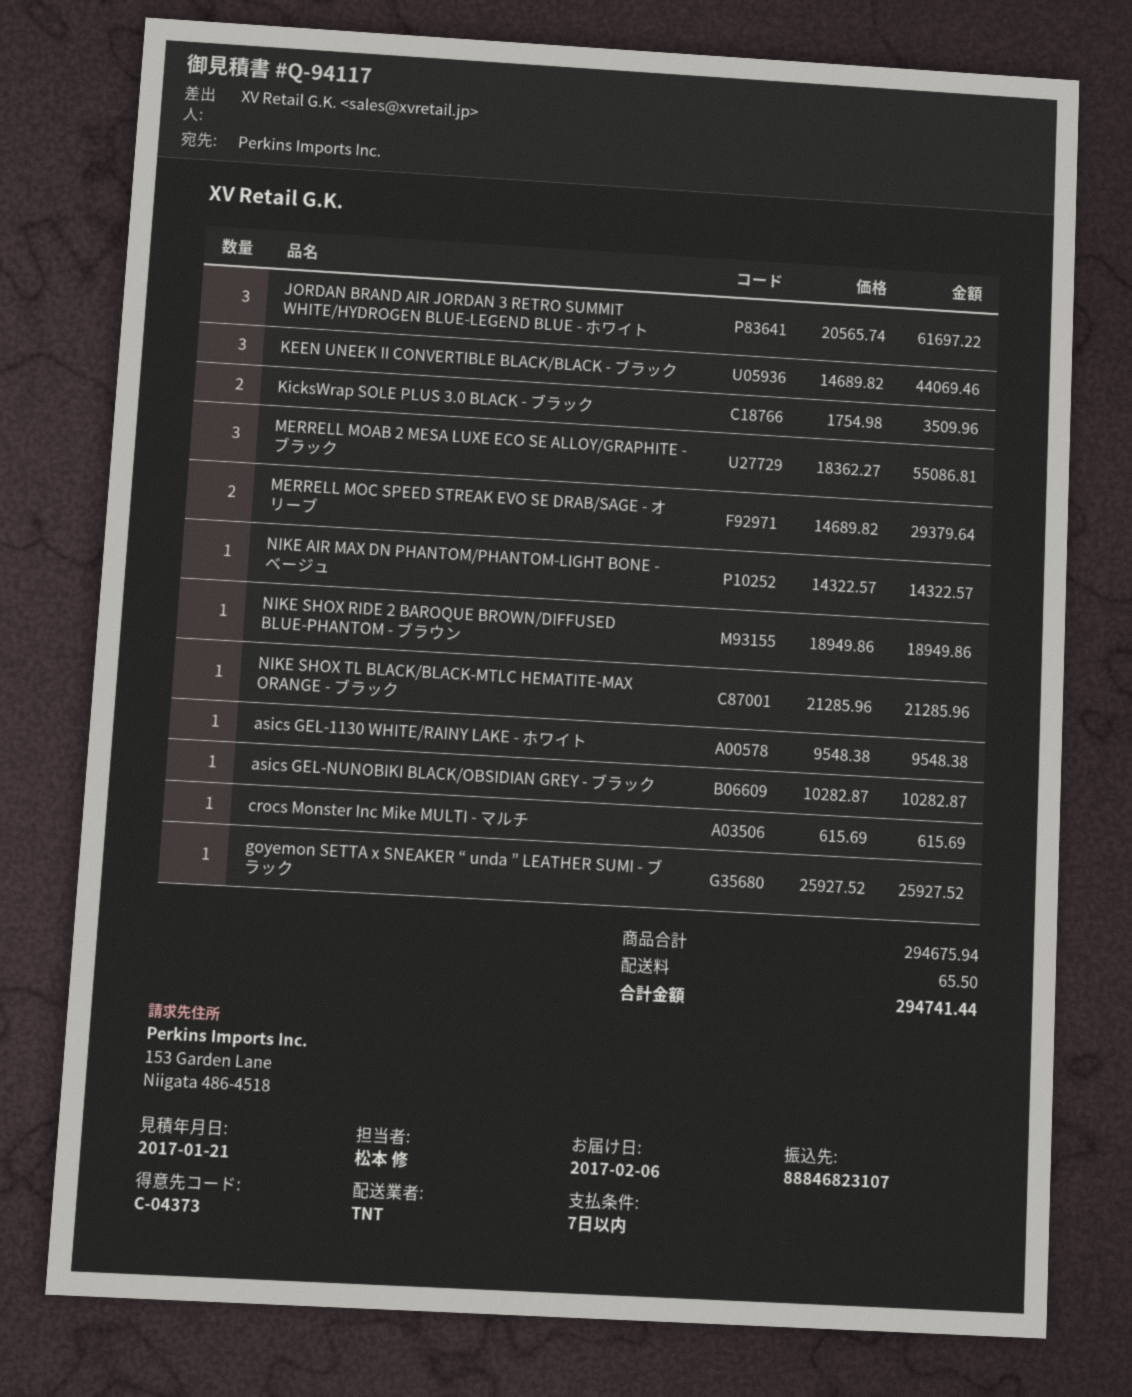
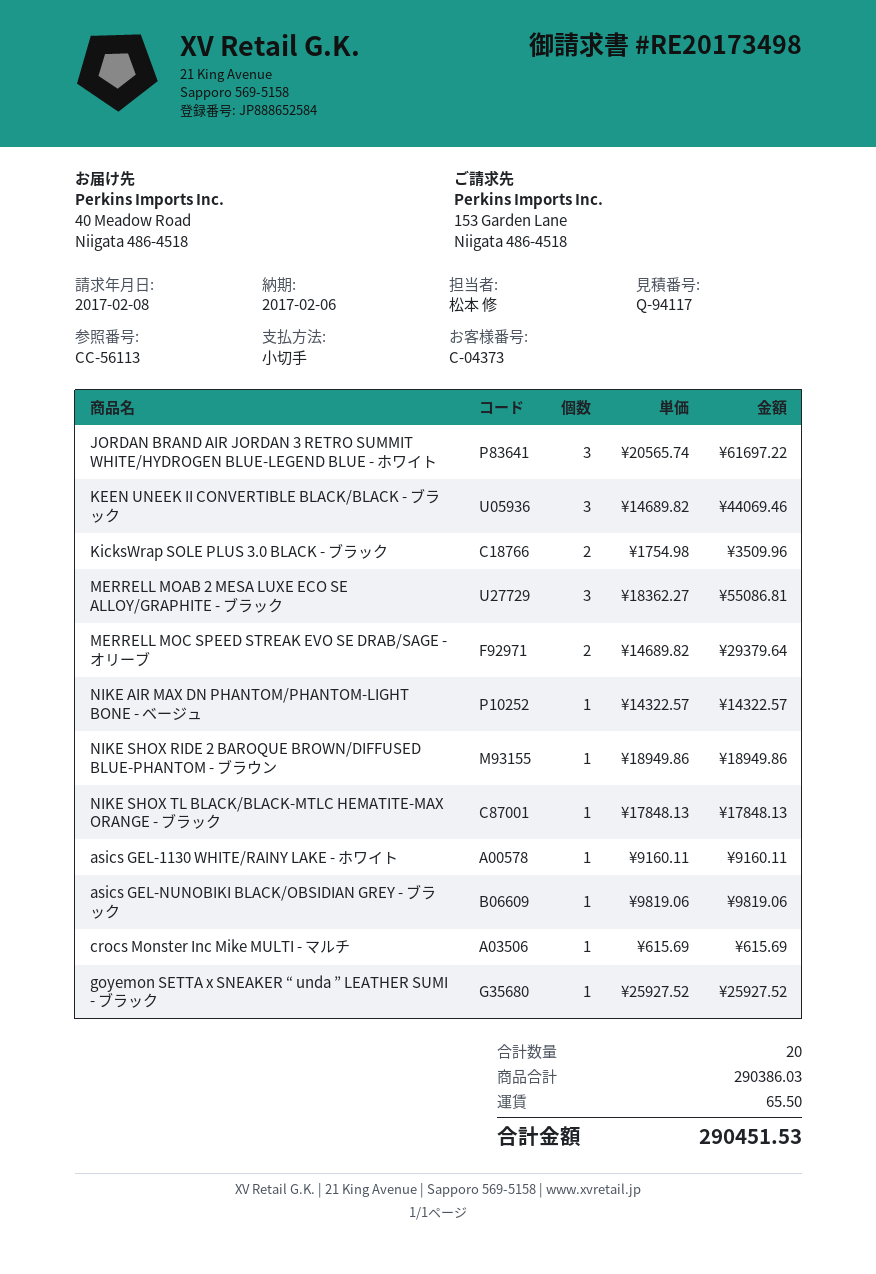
NIKE SHOX TL BLACK/BLACK-MTLC HEMATITE-MAX ORANGE - ブラック: 1 x 21285.96 = 21285.96 -> 1 x 17848.13 = 17848.13
asics GEL-1130 WHITE/RAINY LAKE - ホワイト: 1 x 9548.38 = 9548.38 -> 1 x 9160.11 = 9160.11
asics GEL-NUNOBIKI BLACK/OBSIDIAN GREY - ブラック: 1 x 10282.87 = 10282.87 -> 1 x 9819.06 = 9819.06
subtotal: 294675.94 -> 290386.03
total: 294741.44 -> 290451.53

